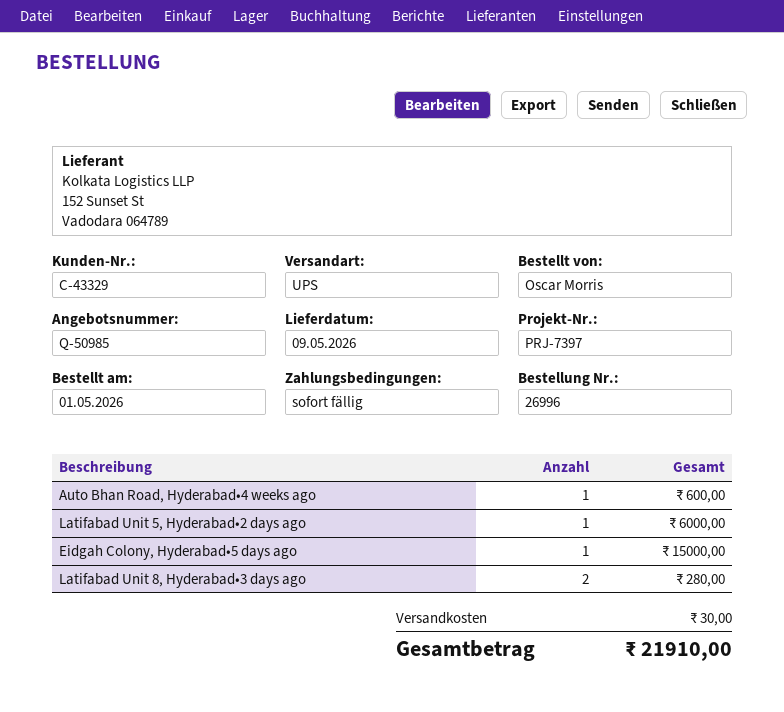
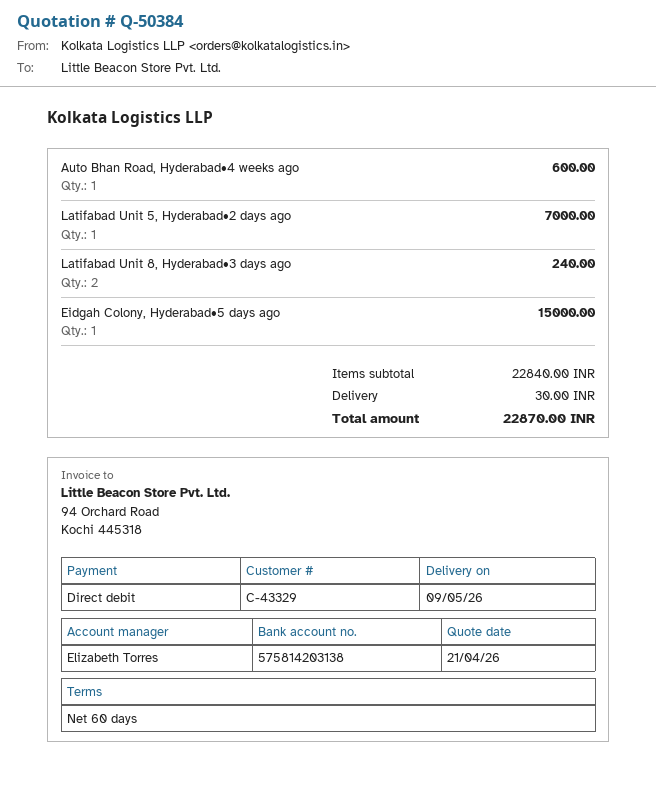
quote number: Q-50985 -> Q-50384
payment terms: on receipt -> 60 days
Latifabad Unit 5, Hyderabad•2 days ago: 1 for 6000.00 -> 1 for 7000.00
Latifabad Unit 8, Hyderabad•3 days ago: 2 for 280.00 -> 2 for 240.00
total: 21910.00 -> 22870.00

